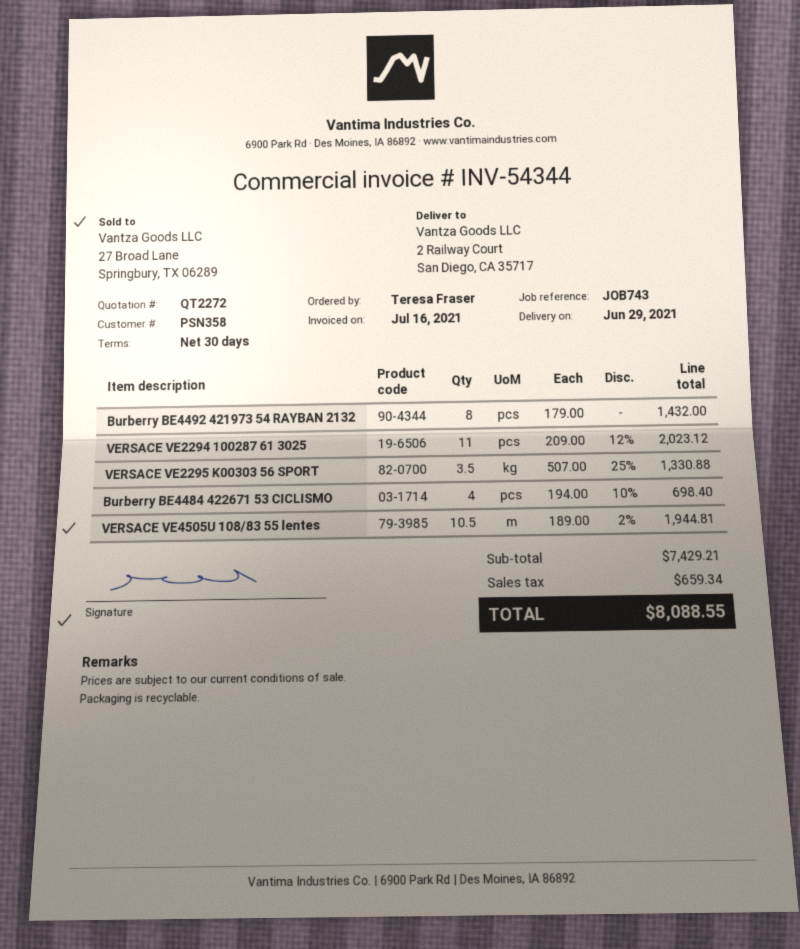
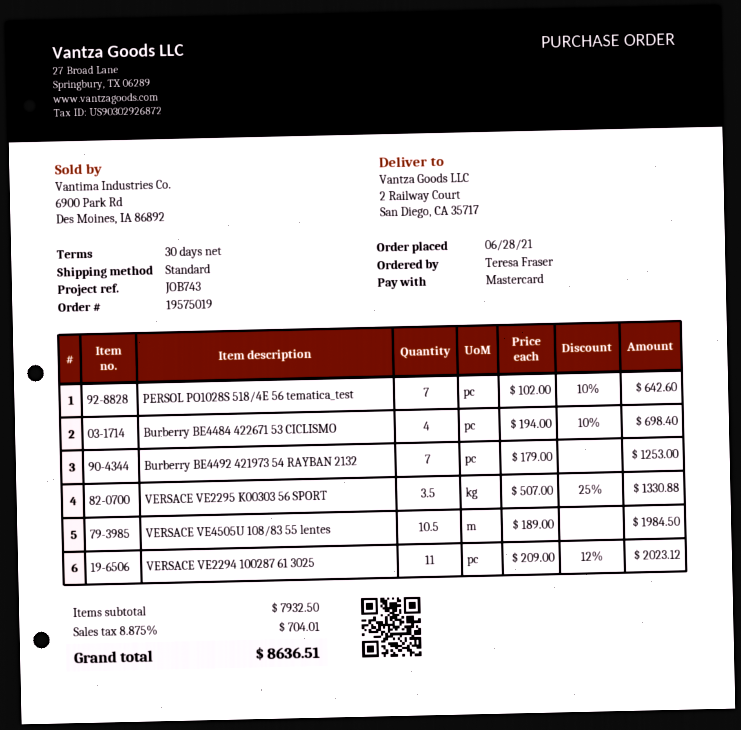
Burberry BE4492 421973 54 RAYBAN 2132: 8 x 179.00 = 1432.00 -> 7 x 179.00 = 1253.00
VERSACE VE4505U 108/83 55 lentes: 10.5 x 189.00 - 2% = 1944.81 -> 10.5 x 189.00 = 1984.50
PERSOL PO1028S 518/4E 56 tematica_test: none -> 7 x 102.00 - 10% = 642.60
subtotal: 7429.21 -> 7932.50
tax: 659.34 -> 704.01
total: 8088.55 -> 8636.51

